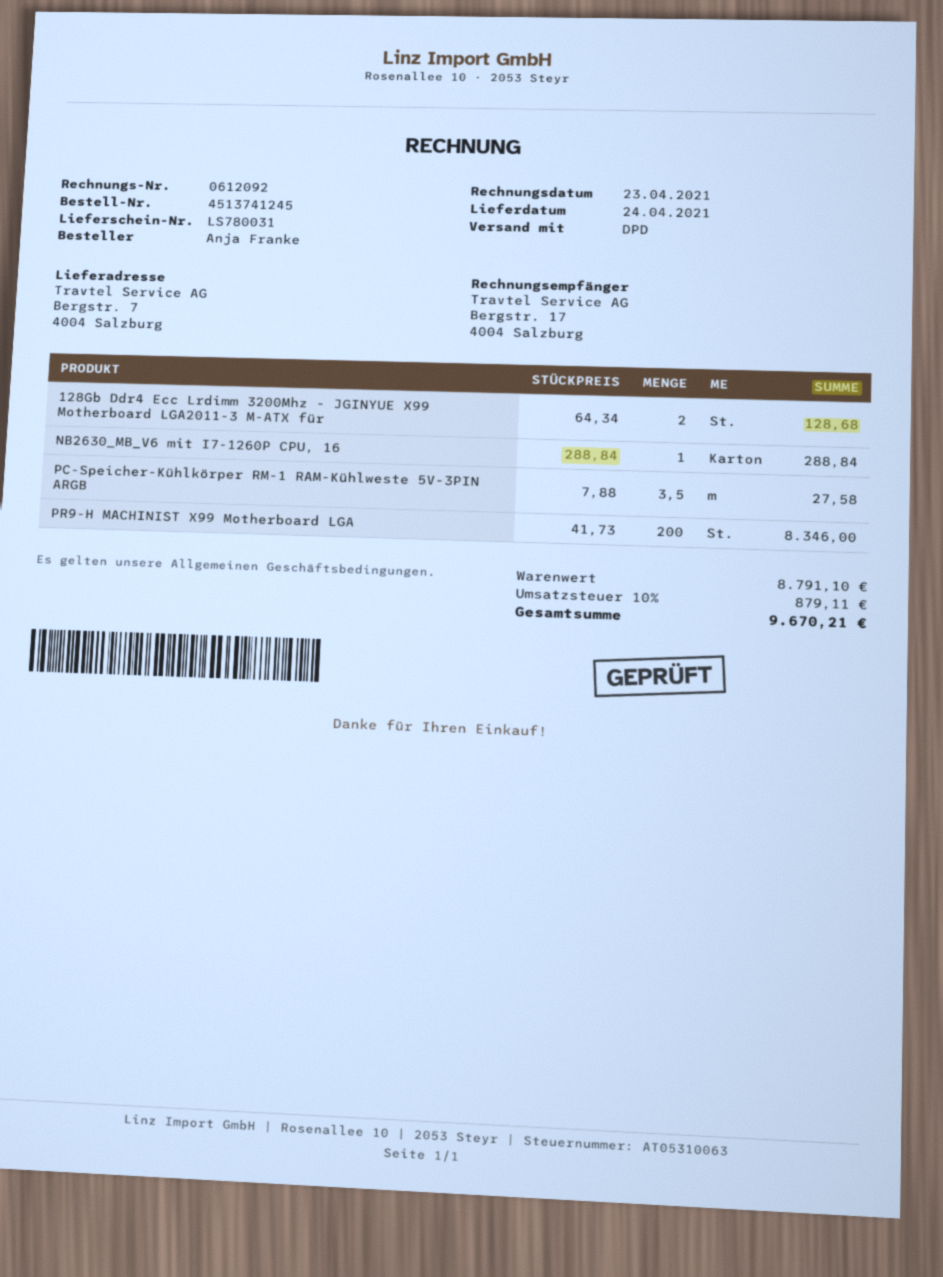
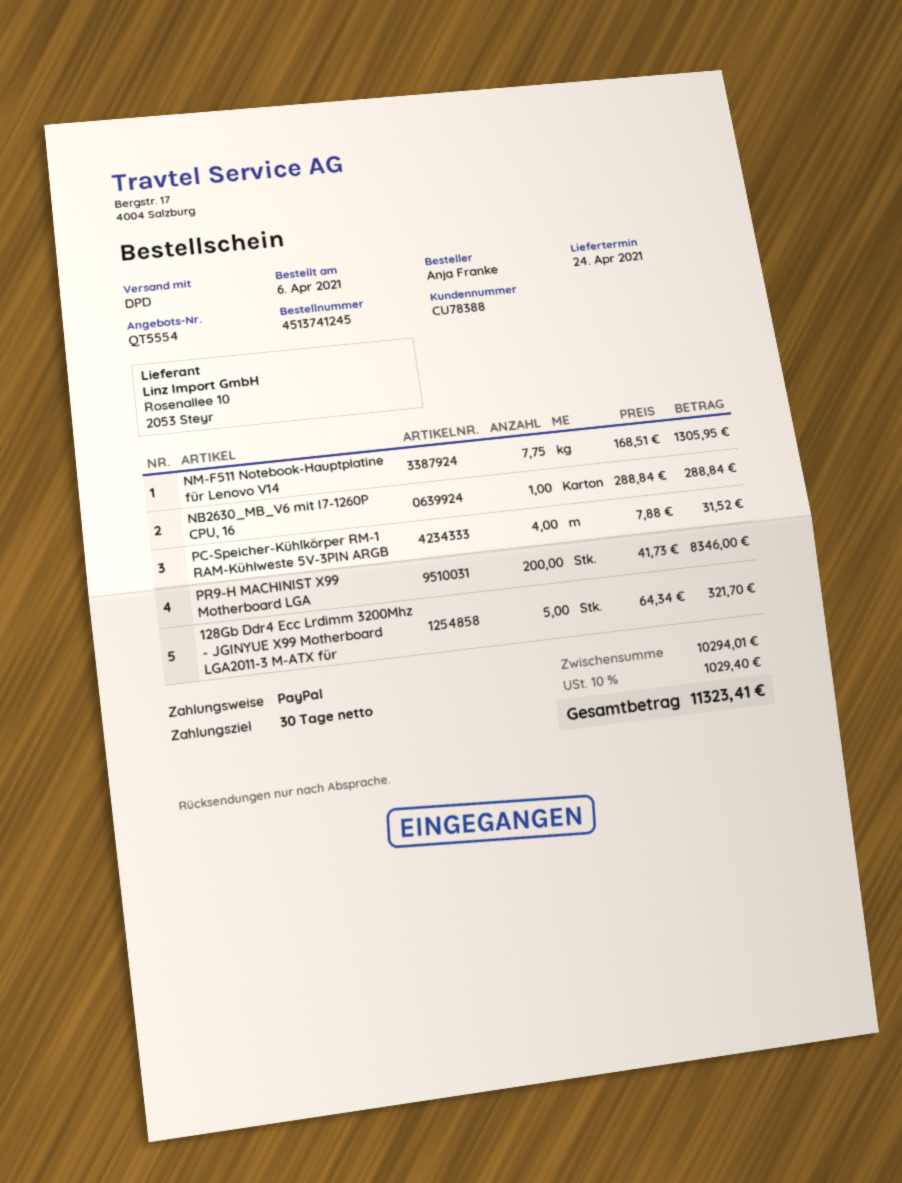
128Gb Ddr4 Ecc Lrdimm 3200Mhz - JGINYUE X99 Motherboard LGA2011-3 M-ATX für: 2 x 64.34 = 128.68 -> 5 x 64.34 = 321.70
PC-Speicher-Kühlkörper RM-1 RAM-Kühlweste 5V-3PIN ARGB: 3.5 x 7.88 = 27.58 -> 4 x 7.88 = 31.52
NM-F511 Notebook-Hauptplatine für Lenovo V14: none -> 7.75 x 168.51 = 1305.95
subtotal: 8791.10 -> 10294.01
tax: 10% = 879.11 -> 10% = 1029.40
total: 9670.21 -> 11323.41

